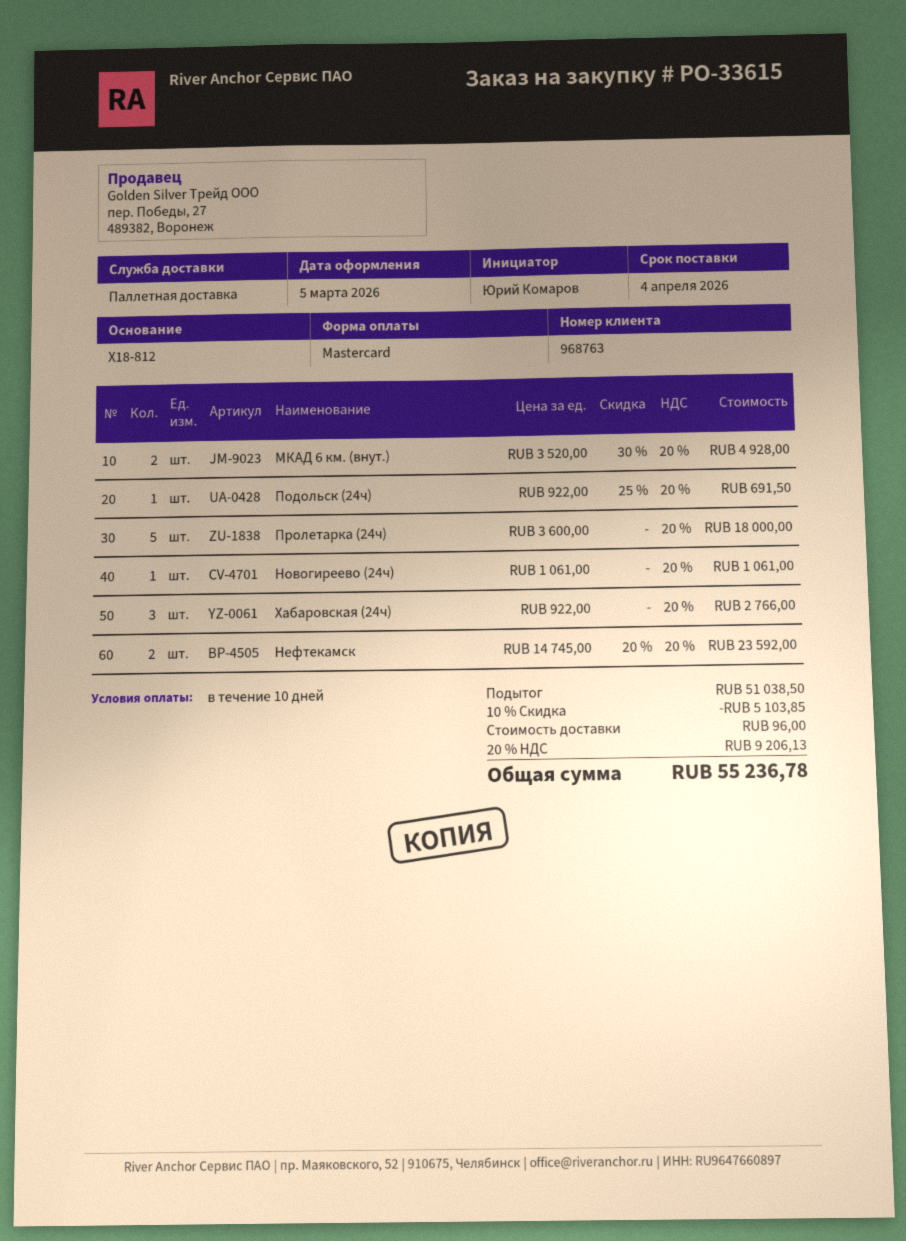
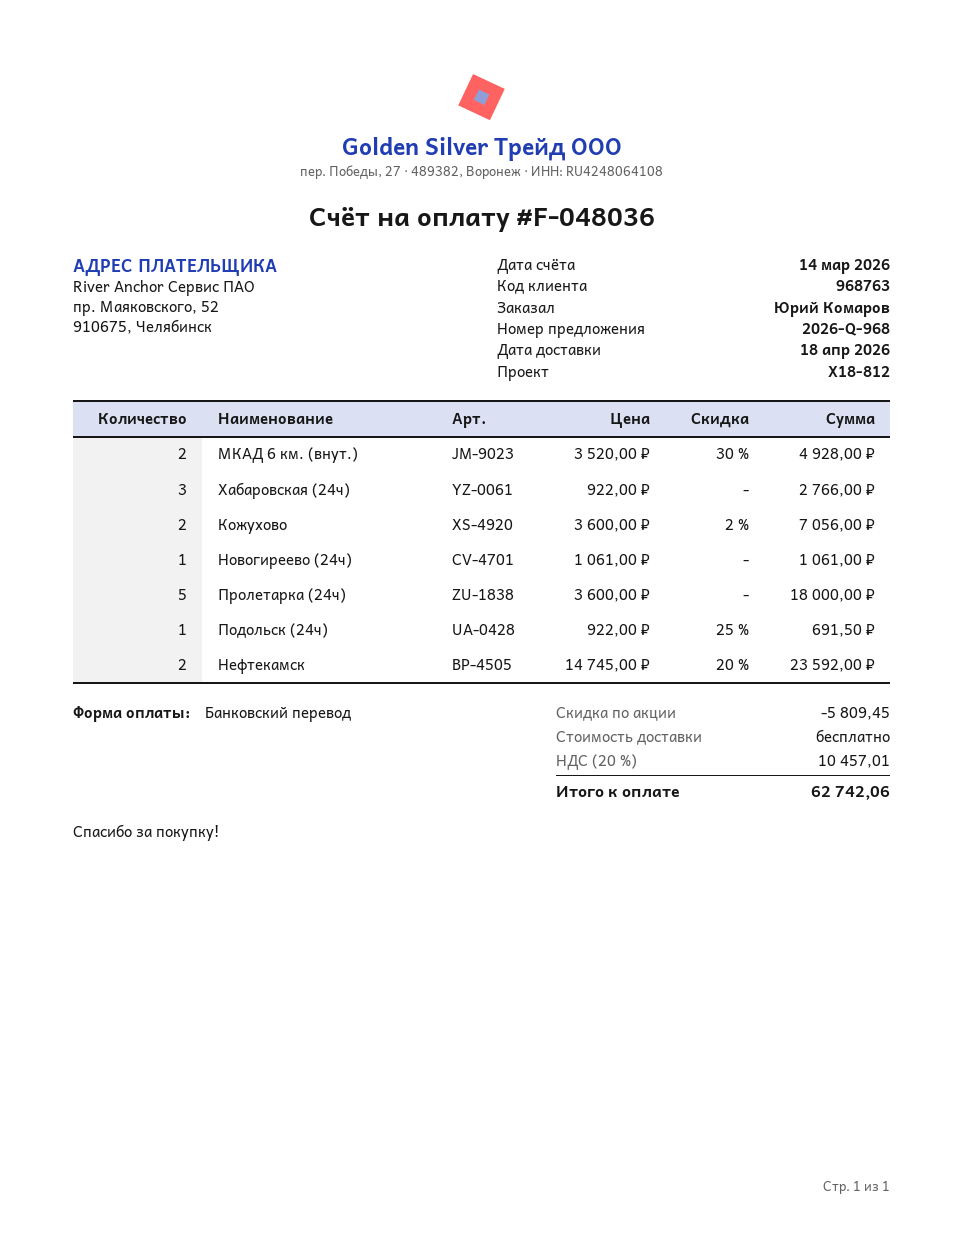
delivery date: 2026-04-04 -> 2026-04-18
payment method: Mastercard -> bank transfer
Кожухово: none -> 2 x 3600.00 - 2% = 7056.00
discount: 5103.85 -> 5809.45
shipping: 96.00 -> 0.00
tax: 20% = 9206.13 -> 20% = 10457.01
total: 55236.78 -> 62742.06

